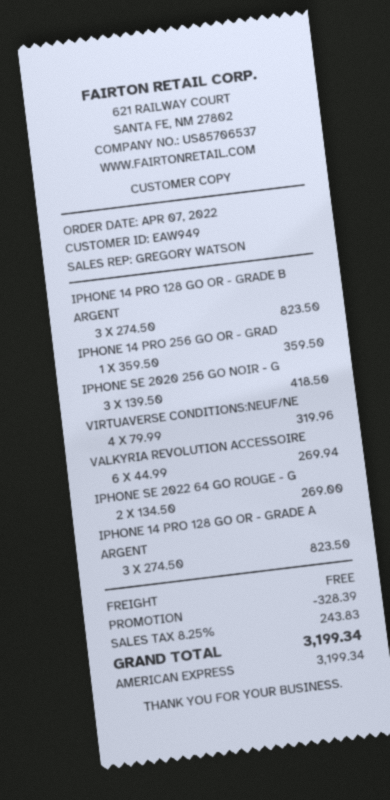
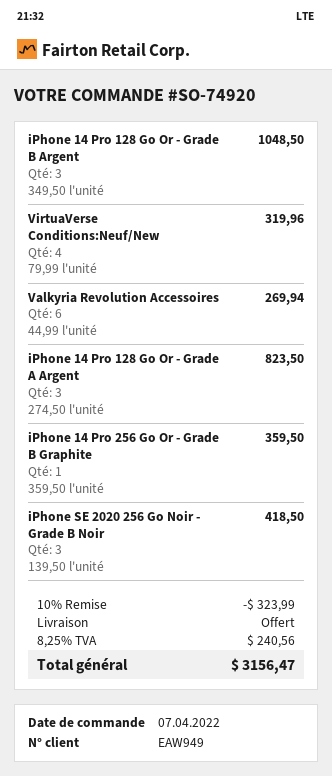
IPHONE 14 PRO 128 GO OR - GRADE B ARGENT: 3 x 274.50 = 823.50 -> 3 x 349.50 = 1048.50
IPHONE SE 2022 64 GO ROUGE - G: 2 x 134.50 = 269.00 -> none
discount: 328.39 -> 323.99
tax: 8.25% = 243.83 -> 8.25% = 240.56
total: 3199.34 -> 3156.47

